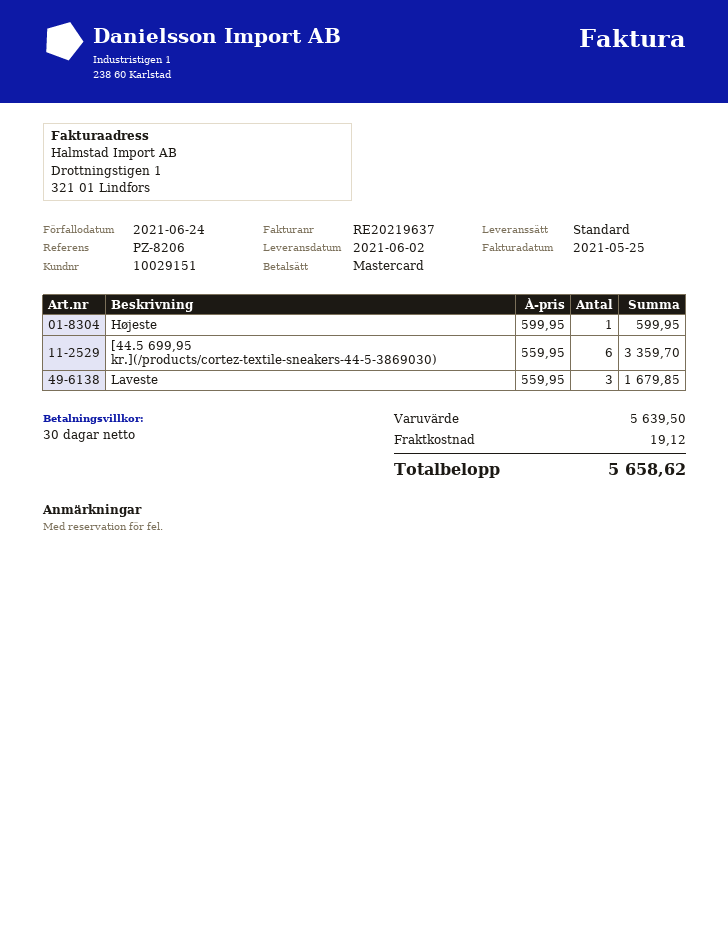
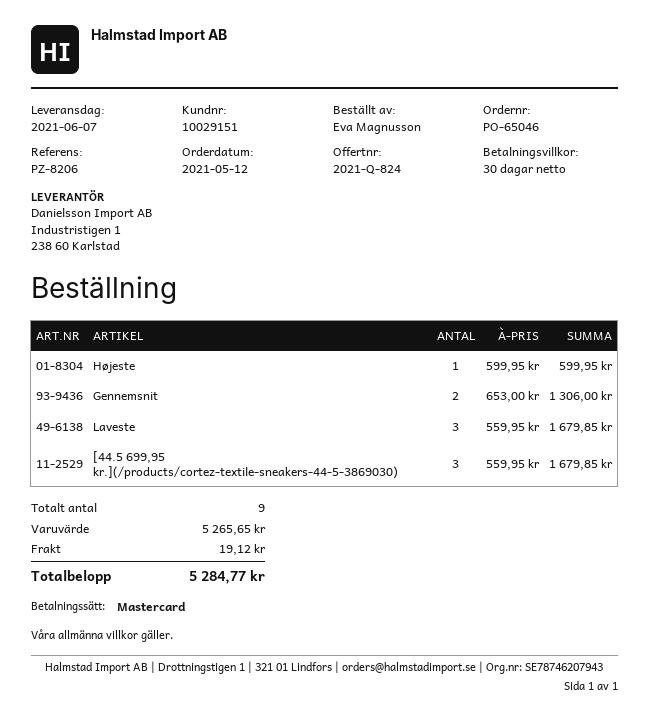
delivery date: 2021-06-02 -> 2021-06-07
[44.5 699,95 kr.](/products/cortez-textile-sneakers-44-5-3869030): 6 x 559.95 = 3359.70 -> 3 x 559.95 = 1679.85
Gennemsnit: none -> 2 x 653.00 = 1306.00
subtotal: 5639.50 -> 5265.65
total: 5658.62 -> 5284.77

